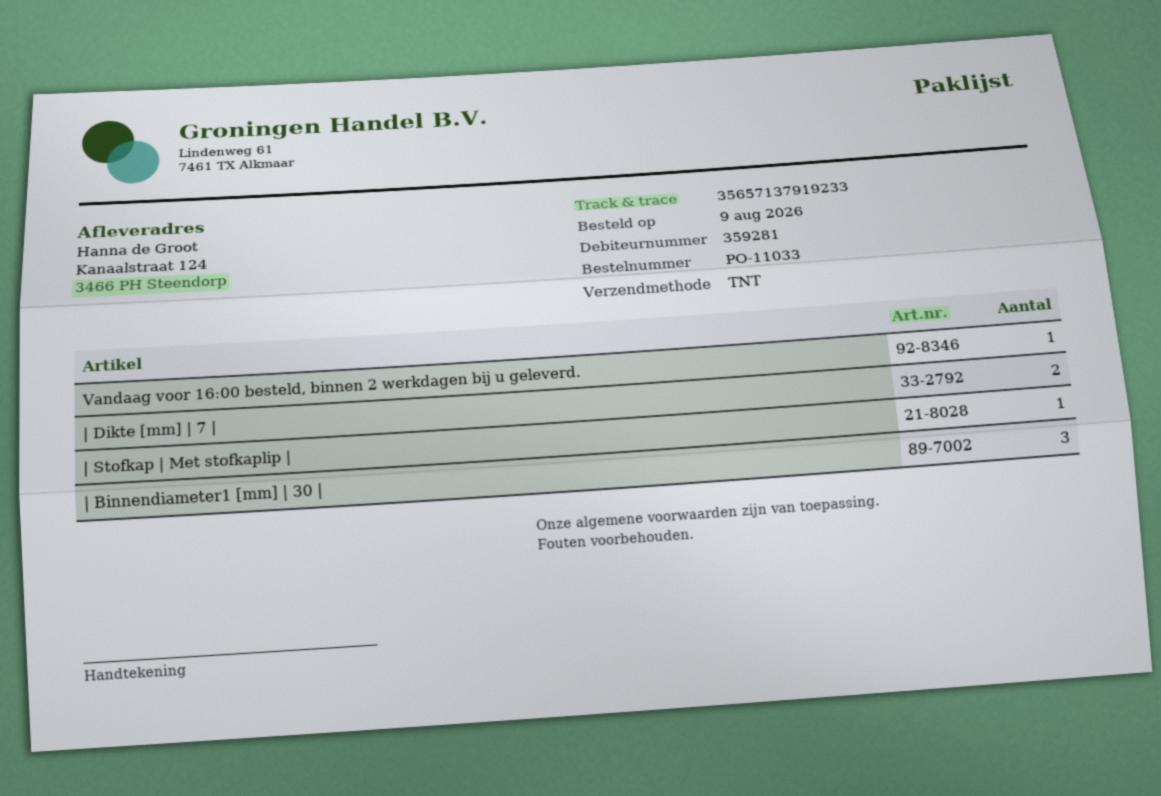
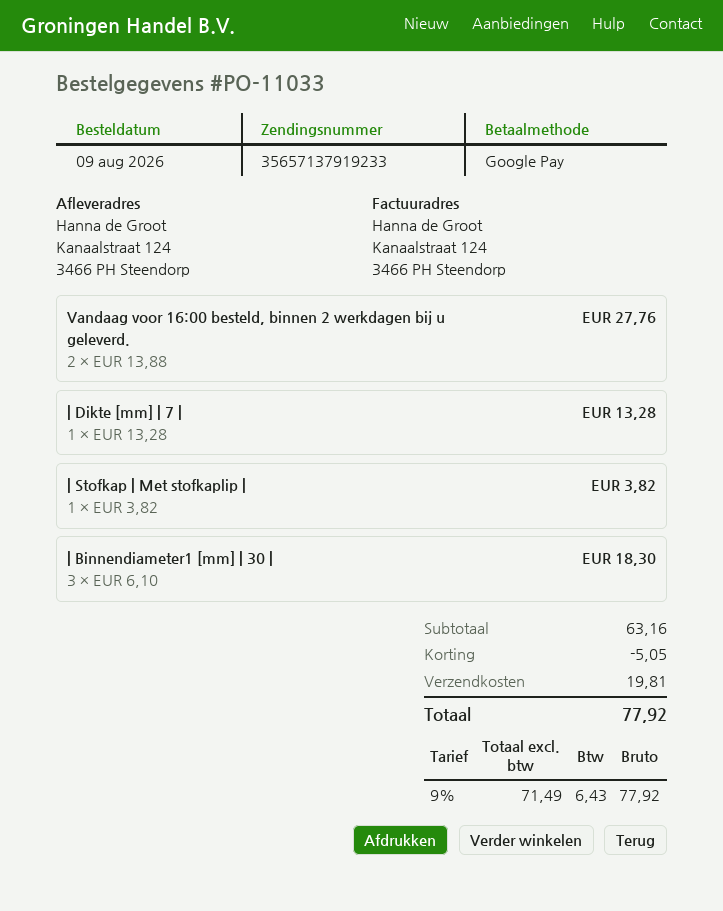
Vandaag voor 16:00 besteld, binnen 2 werkdagen bij u geleverd.: 1 -> 2
| Dikte [mm] | 7 |: 2 -> 1

